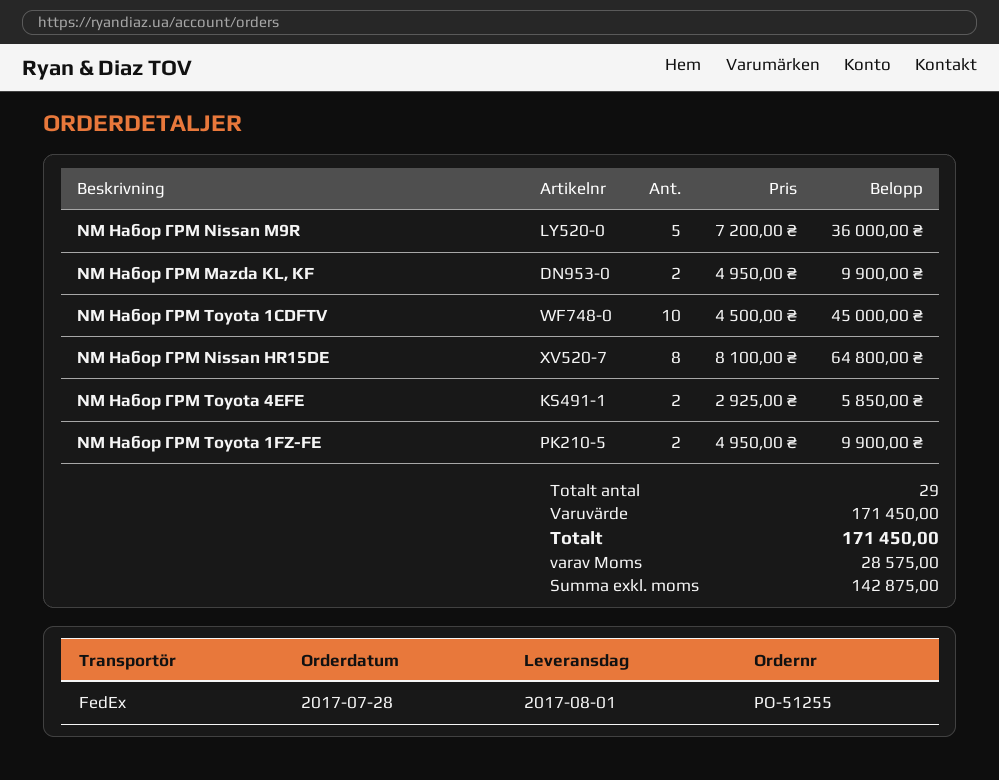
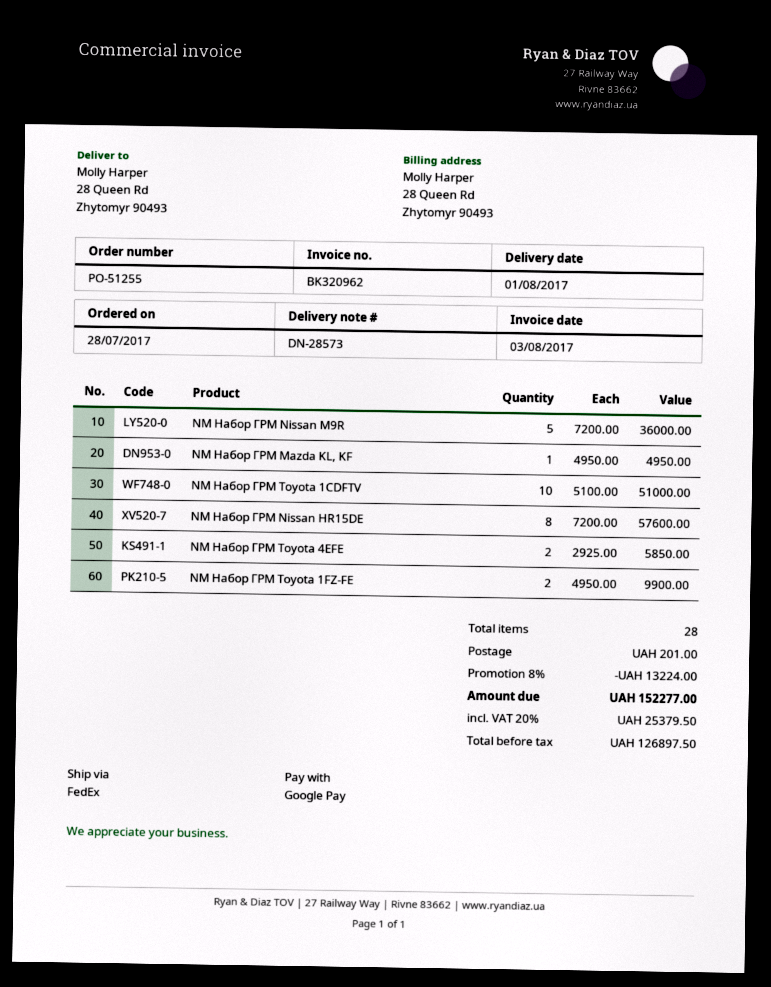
NM Набор ГРМ Mazda KL, KF: 2 x 4950.00 = 9900.00 -> 1 x 4950.00 = 4950.00
NM Набор ГРМ Toyota 1CDFTV: 10 x 4500.00 = 45000.00 -> 10 x 5100.00 = 51000.00
NM Набор ГРМ Nissan HR15DE: 8 x 8100.00 = 64800.00 -> 8 x 7200.00 = 57600.00
total quantity: 29 -> 28
discount: none -> 8% = 13224.00
shipping: none -> 201.00
net: 142875.00 -> 126897.50
tax: 28575.00 -> 25379.50
total: 171450.00 -> 152277.00

